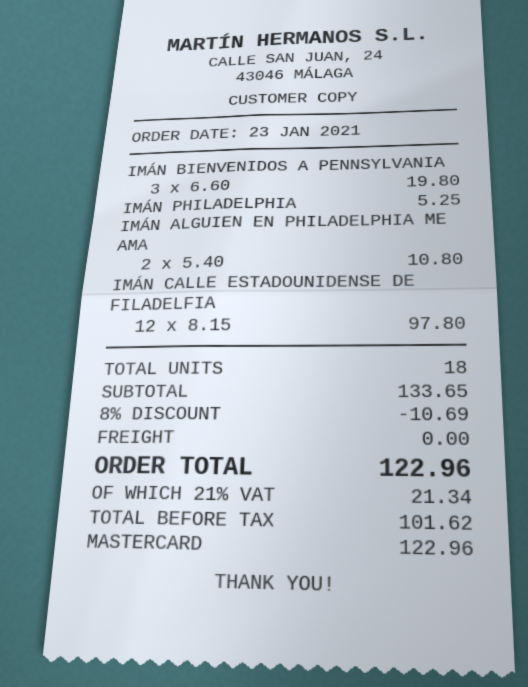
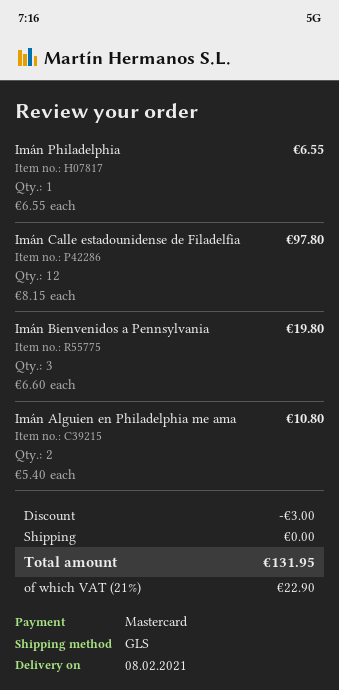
IMÁN PHILADELPHIA: 1 x 5.25 = 5.25 -> 1 x 6.55 = 6.55
discount: 10.69 -> 3.00
tax: 21% = 21.34 -> 21% = 22.90
total: 122.96 -> 131.95

